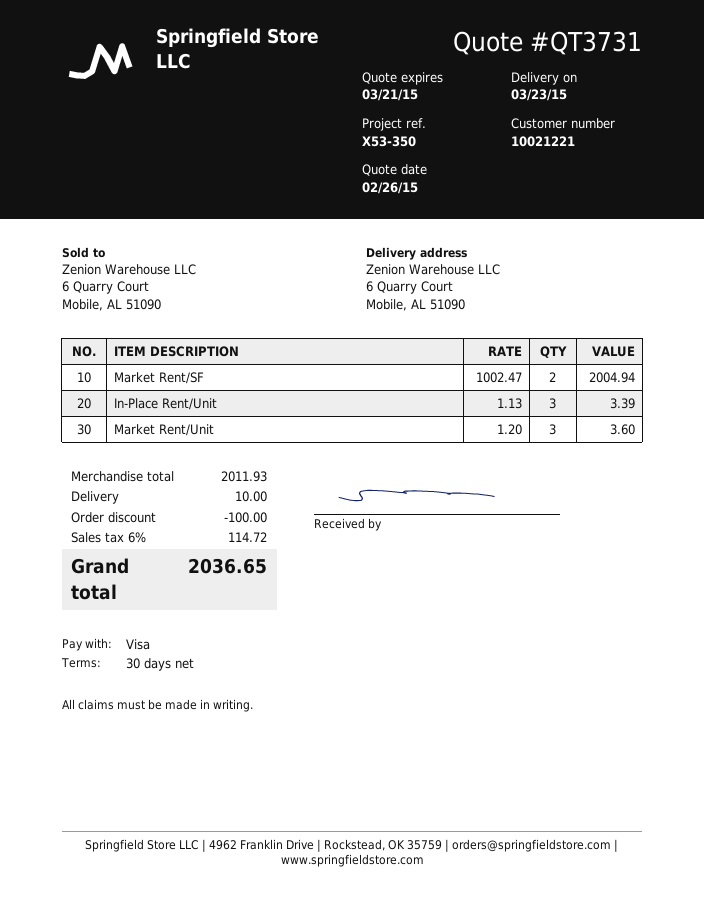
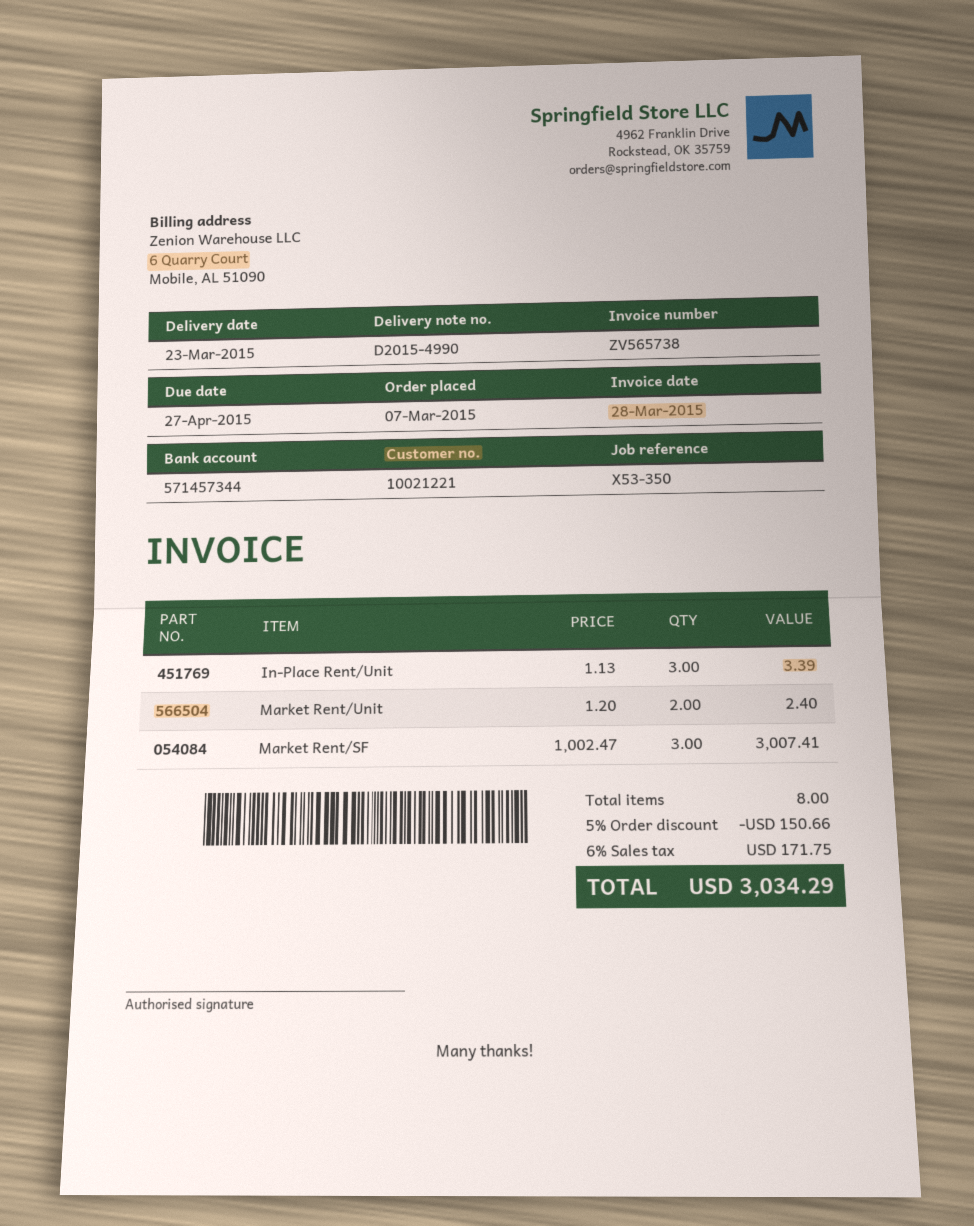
Market Rent/SF: 2 x 1002.47 = 2004.94 -> 3 x 1002.47 = 3007.41
Market Rent/Unit: 3 x 1.20 = 3.60 -> 2 x 1.20 = 2.40
discount: 100.00 -> 150.66
shipping: 10.00 -> none
tax: 6% = 114.72 -> 6% = 171.75
total: 2036.65 -> 3034.29

